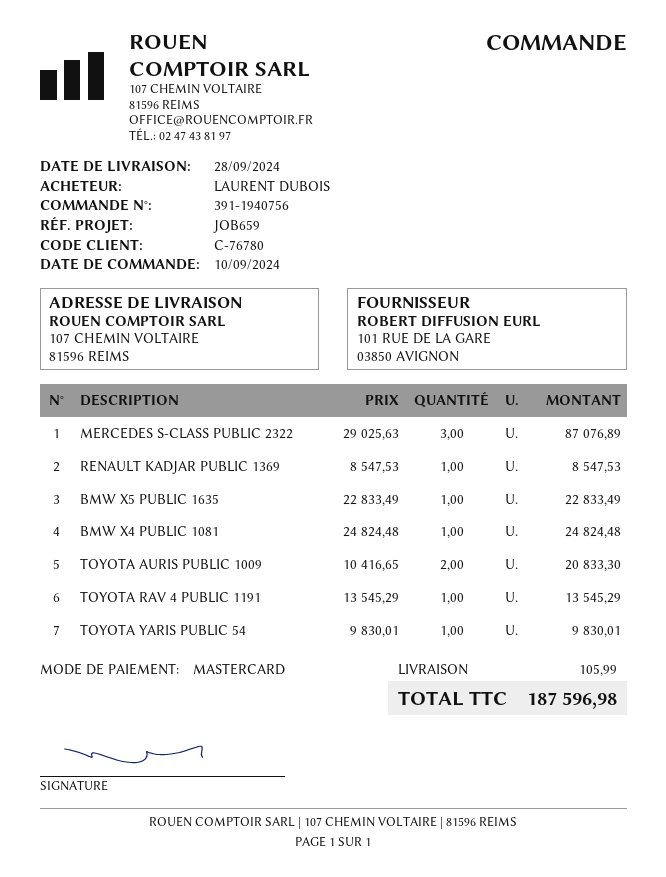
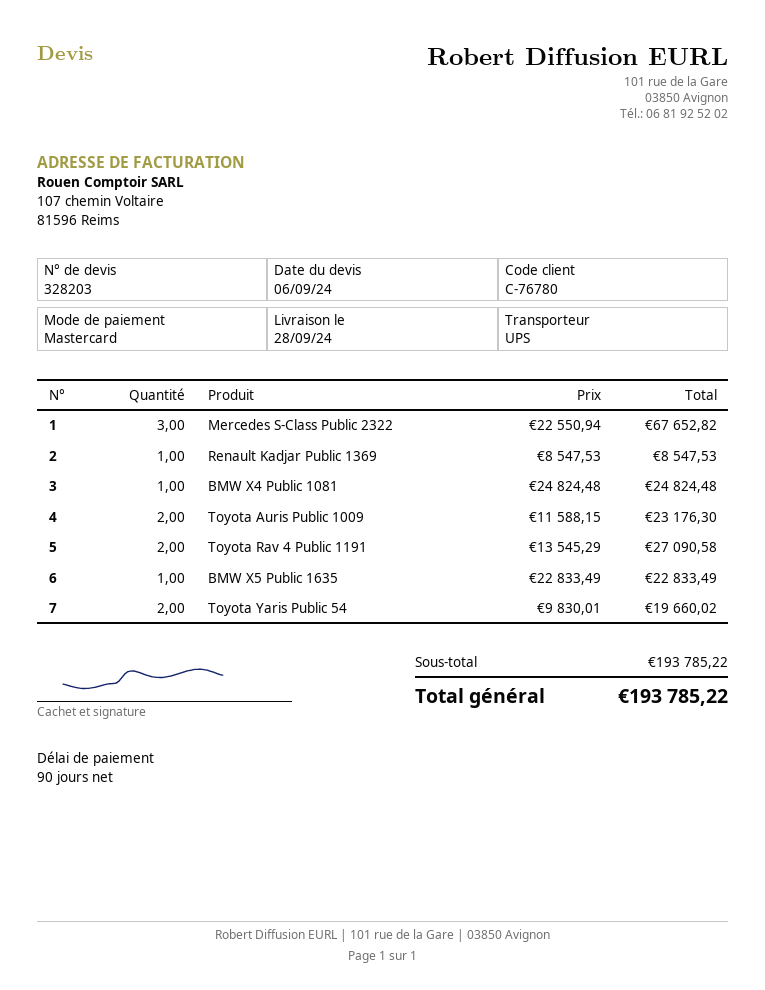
MERCEDES S-CLASS PUBLIC 2322: 3 x 29025.63 = 87076.89 -> 3 x 22550.94 = 67652.82
TOYOTA AURIS PUBLIC 1009: 2 x 10416.65 = 20833.30 -> 2 x 11588.15 = 23176.30
TOYOTA RAV 4 PUBLIC 1191: 1 x 13545.29 = 13545.29 -> 2 x 13545.29 = 27090.58
TOYOTA YARIS PUBLIC 54: 1 x 9830.01 = 9830.01 -> 2 x 9830.01 = 19660.02
shipping: 105.99 -> none
total: 187596.98 -> 193785.22

